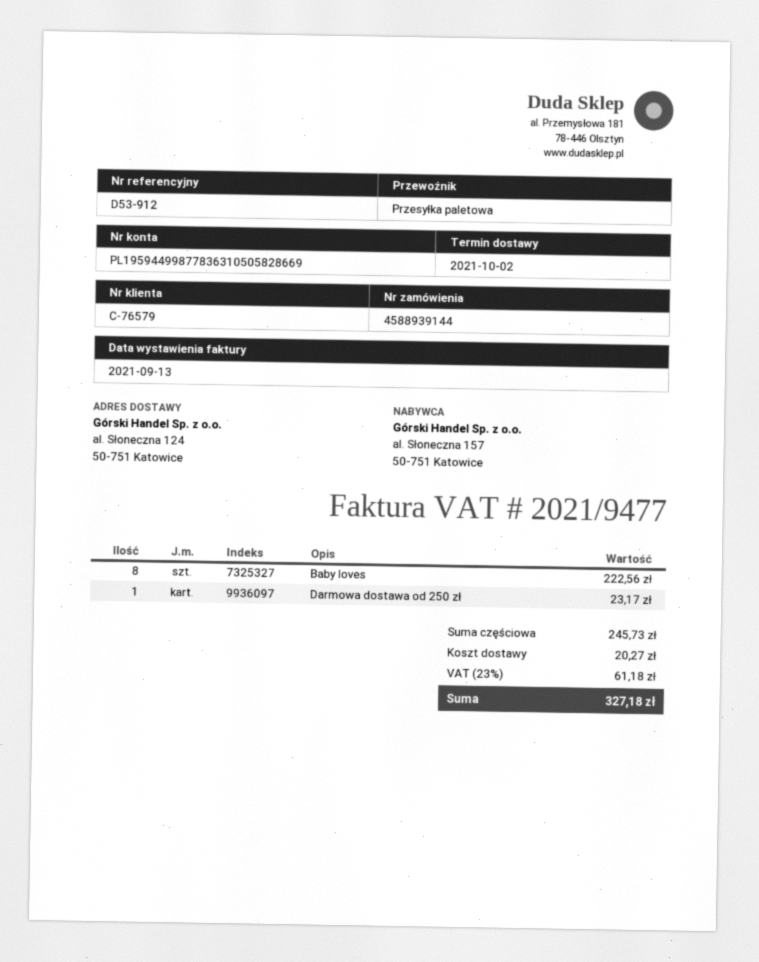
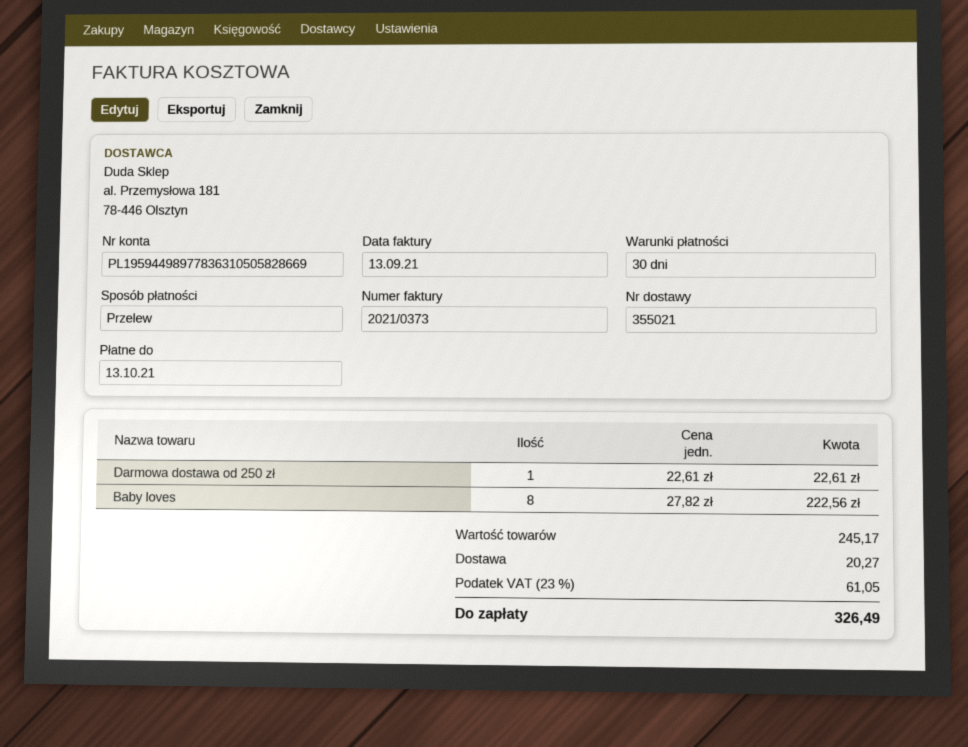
invoice number: 2021/9477 -> 2021/0373
bank account: PL19594499877836310505828669 -> PL19594498977836310505828669
Darmowa dostawa od 250 zł: 1 for 23.17 -> 1 for 22.61
subtotal: 245.73 -> 245.17
tax: 23% = 61.18 -> 23% = 61.05
total: 327.18 -> 326.49

